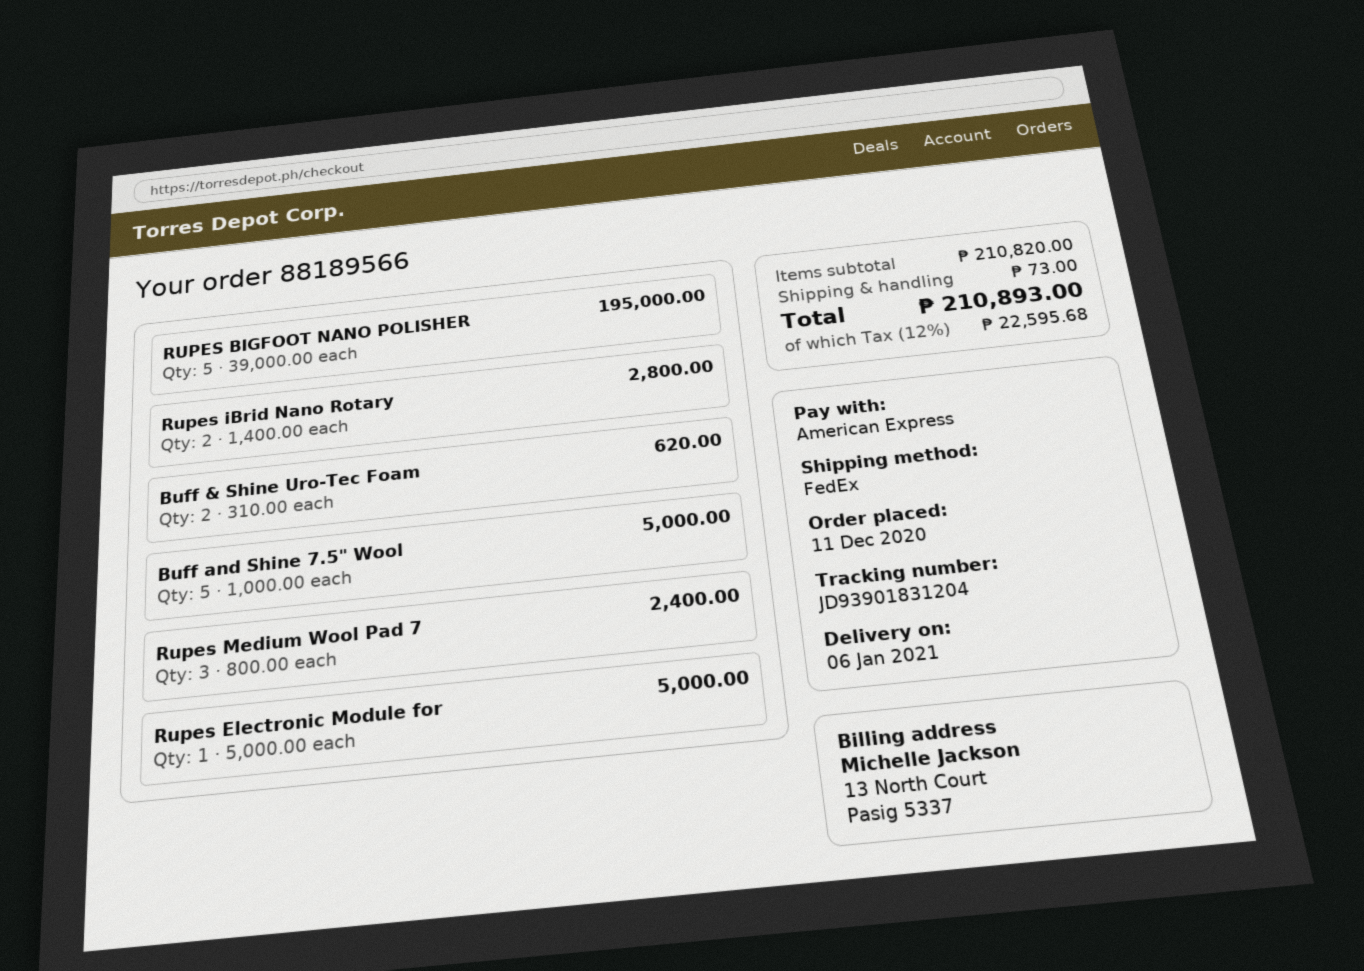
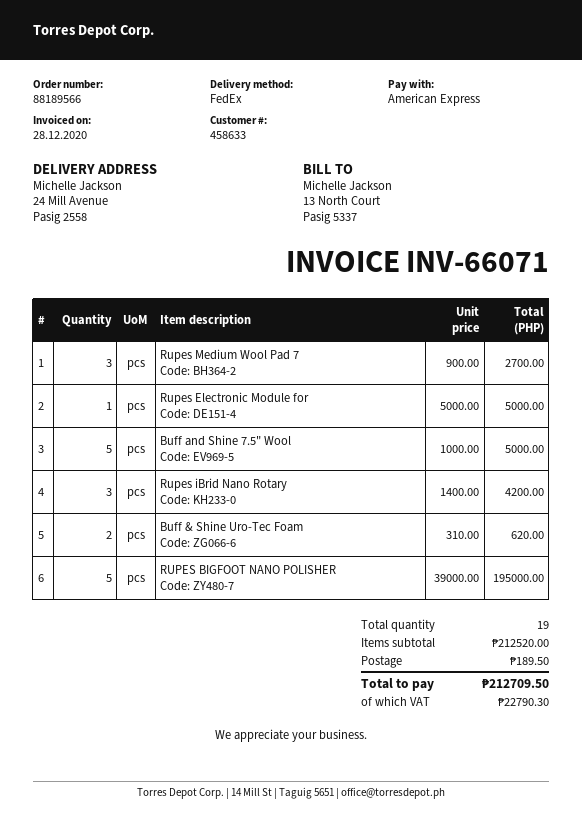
Rupes iBrid Nano Rotary: 2 x 1400.00 = 2800.00 -> 3 x 1400.00 = 4200.00
Rupes Medium Wool Pad 7: 3 x 800.00 = 2400.00 -> 3 x 900.00 = 2700.00
subtotal: 210820.00 -> 212520.00
shipping: 73.00 -> 189.50
tax: 22595.68 -> 22790.30
total: 210893.00 -> 212709.50

